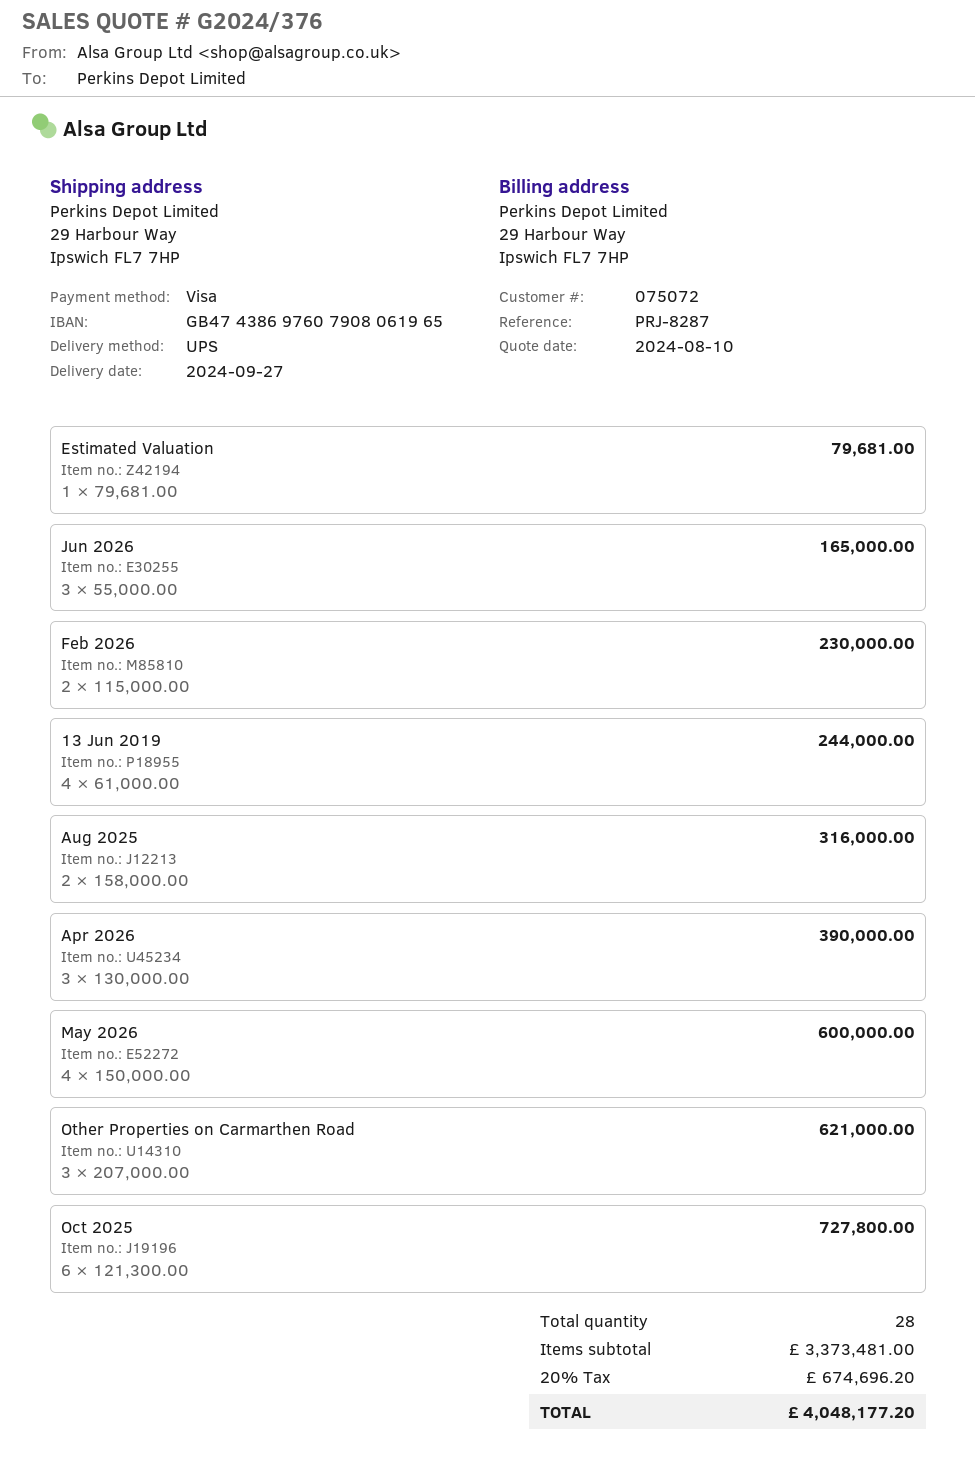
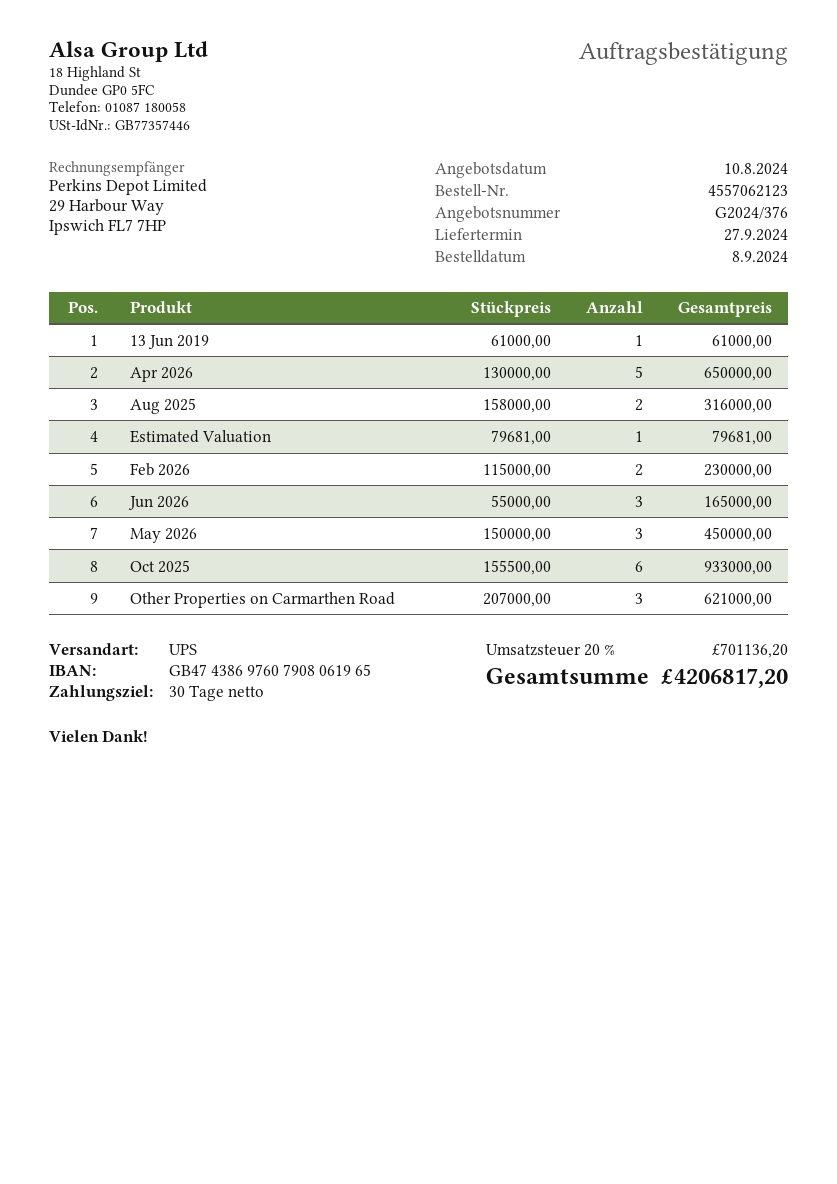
13 Jun 2019: 4 x 61000.00 = 244000.00 -> 1 x 61000.00 = 61000.00
Apr 2026: 3 x 130000.00 = 390000.00 -> 5 x 130000.00 = 650000.00
May 2026: 4 x 150000.00 = 600000.00 -> 3 x 150000.00 = 450000.00
Oct 2025: 6 x 121300.00 = 727800.00 -> 6 x 155500.00 = 933000.00
tax: 20% = 674696.20 -> 20% = 701136.20
total: 4048177.20 -> 4206817.20

